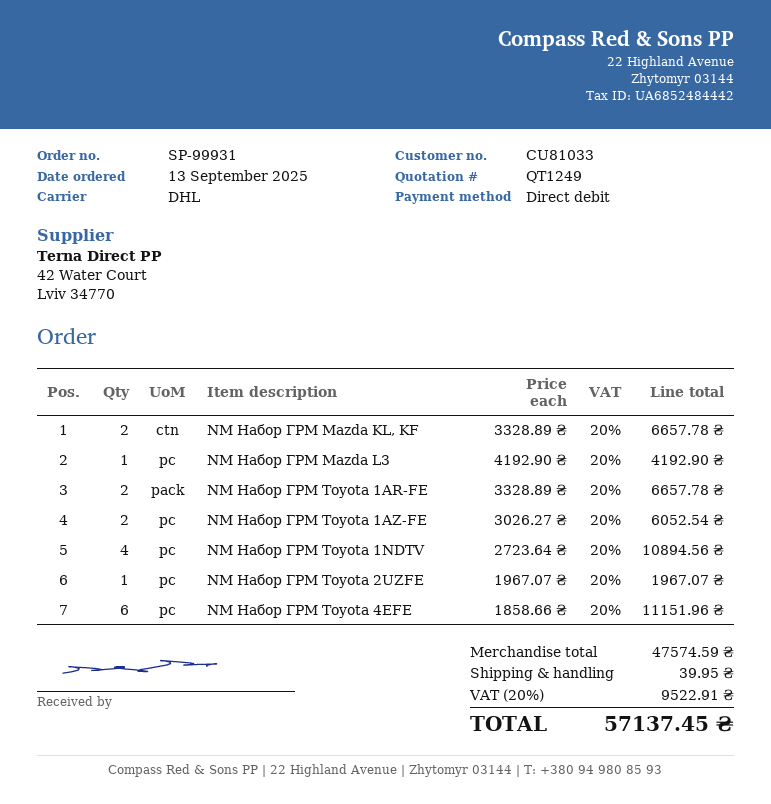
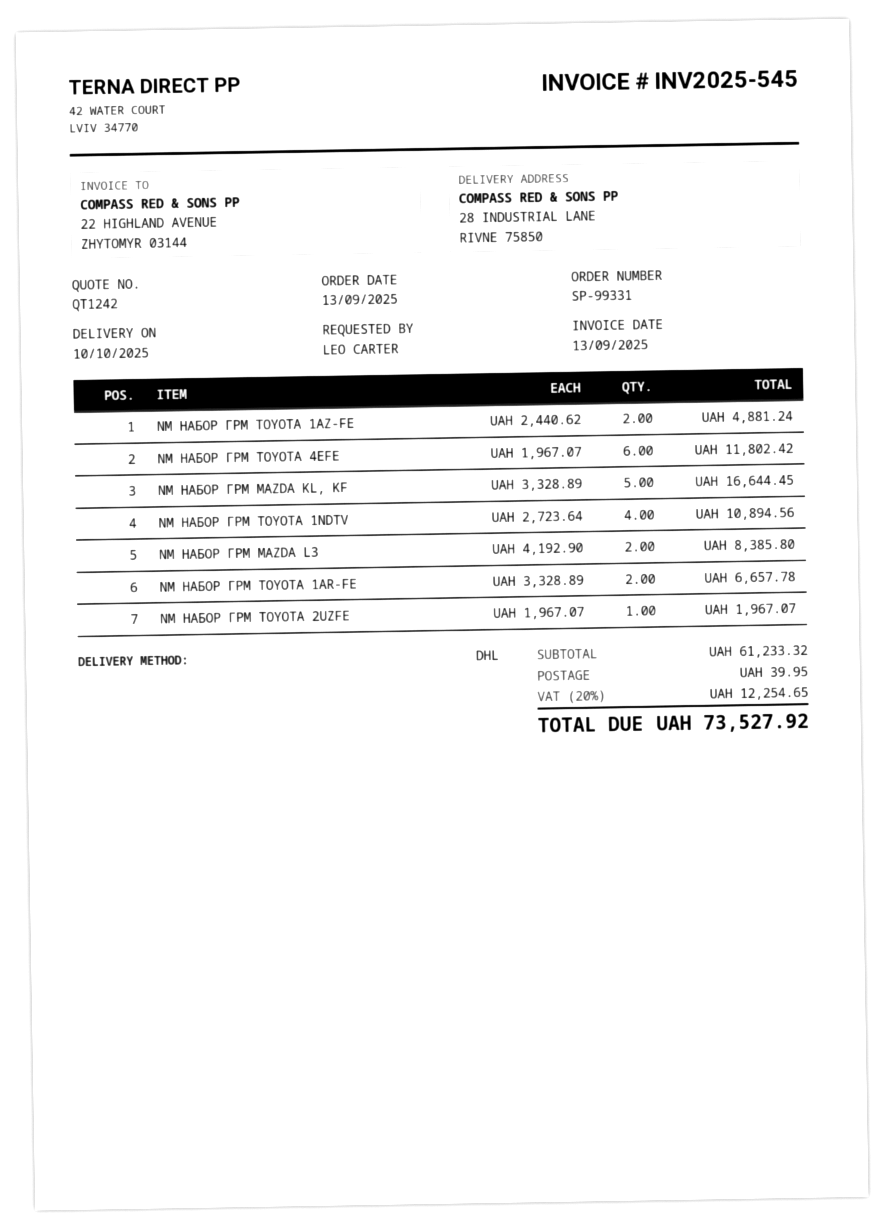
quote number: QT1249 -> QT1242
order number: SP-99931 -> SP-99331
NM Набор ГРМ Mazda KL, KF: 2 x 3328.89 = 6657.78 -> 5 x 3328.89 = 16644.45
NM Набор ГРМ Mazda L3: 1 x 4192.90 = 4192.90 -> 2 x 4192.90 = 8385.80
NM Набор ГРМ Toyota 1AZ-FE: 2 x 3026.27 = 6052.54 -> 2 x 2440.62 = 4881.24
NM Набор ГРМ Toyota 4EFE: 6 x 1858.66 = 11151.96 -> 6 x 1967.07 = 11802.42
subtotal: 47574.59 -> 61233.32
tax: 20% = 9522.91 -> 20% = 12254.65
total: 57137.45 -> 73527.92

